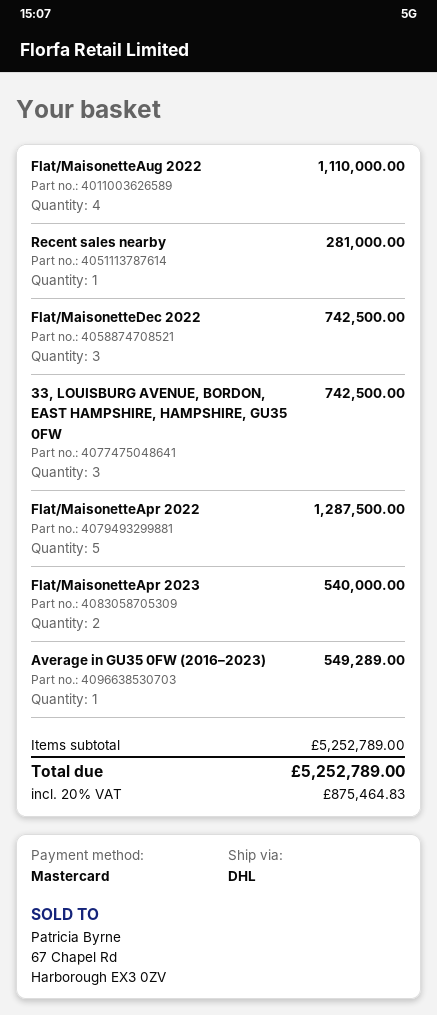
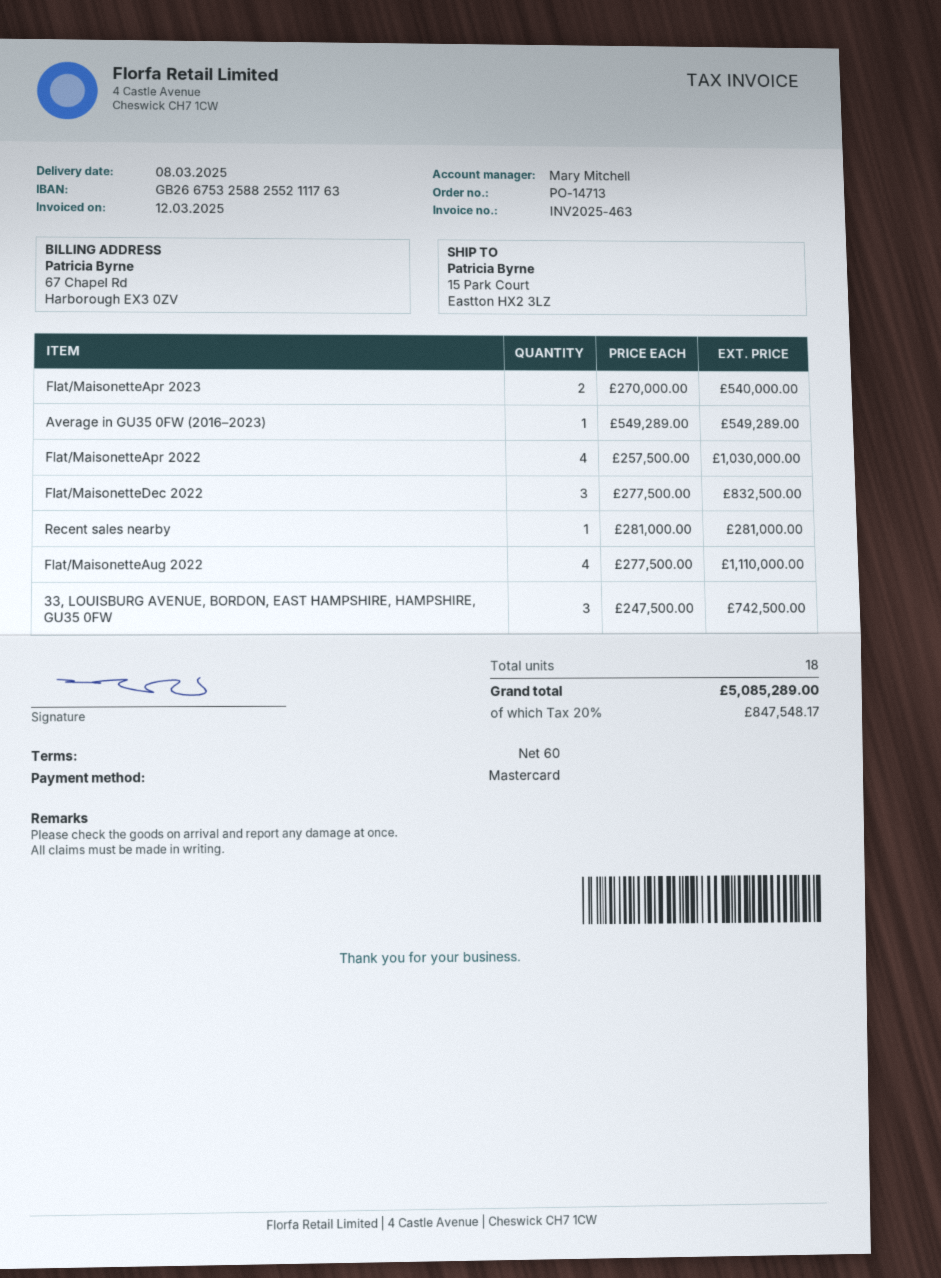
Flat/MaisonetteDec 2022: 3 for 742500.00 -> 3 for 832500.00
Flat/MaisonetteApr 2022: 5 for 1287500.00 -> 4 for 1030000.00
tax: 20% = 875464.83 -> 20% = 847548.17
total: 5252789.00 -> 5085289.00

